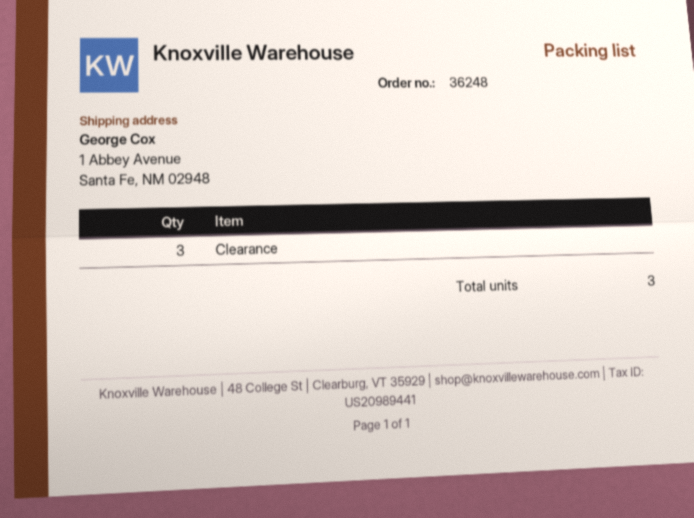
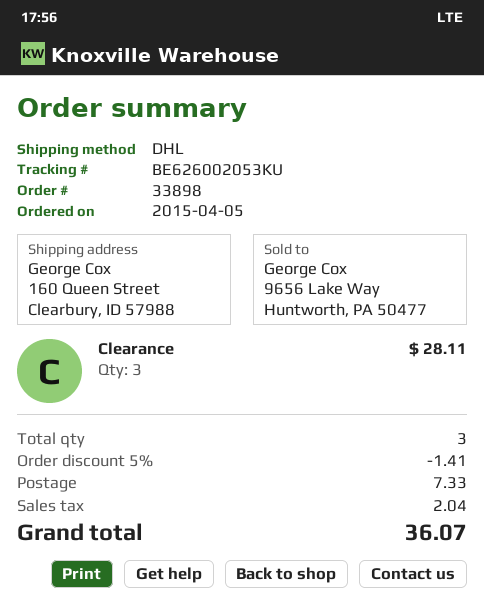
order number: 36248 -> 33898
ship to: 1 Abbey Avenue, Santa Fe, NM 02948 -> 160 Queen Street, Clearbury, ID 57988

